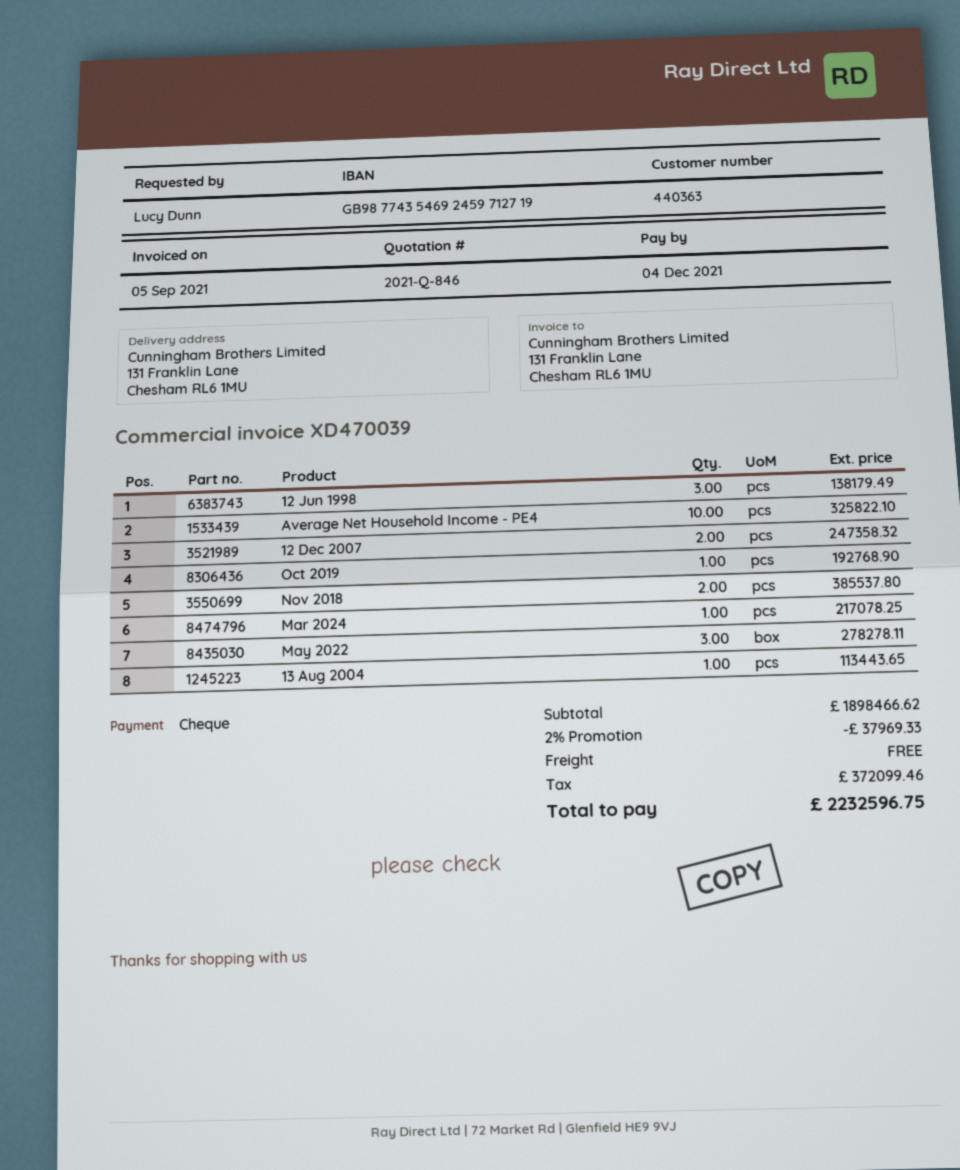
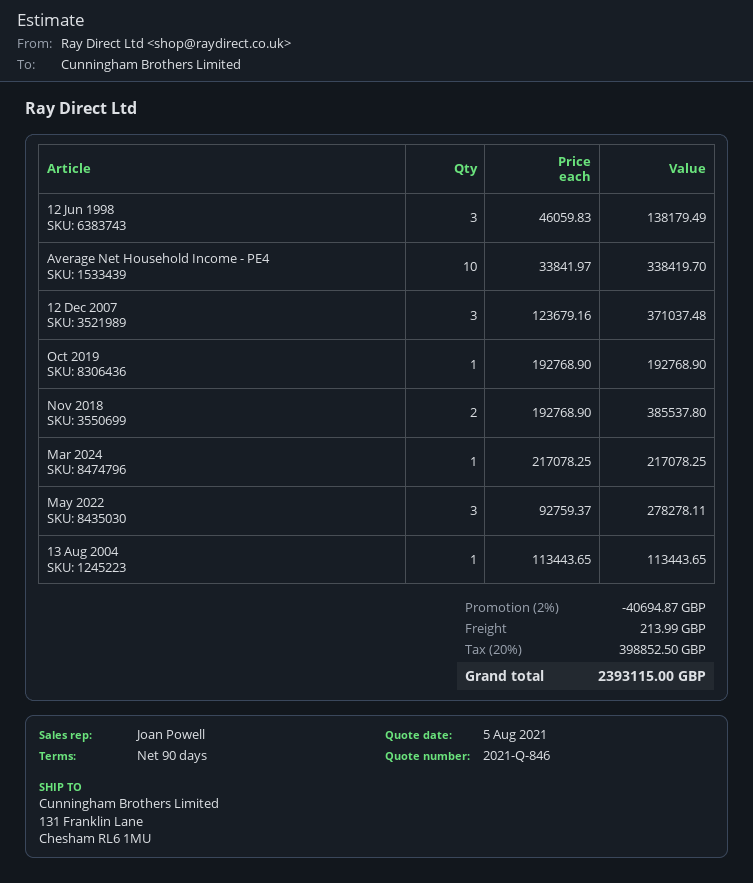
Average Net Household Income - PE4: 10 for 325822.10 -> 10 for 338419.70
12 Dec 2007: 2 for 247358.32 -> 3 for 371037.48
discount: 2% = 37969.33 -> 2% = 40694.87
shipping: 0.00 -> 213.99
tax: 372099.46 -> 398852.50
total: 2232596.75 -> 2393115.00

